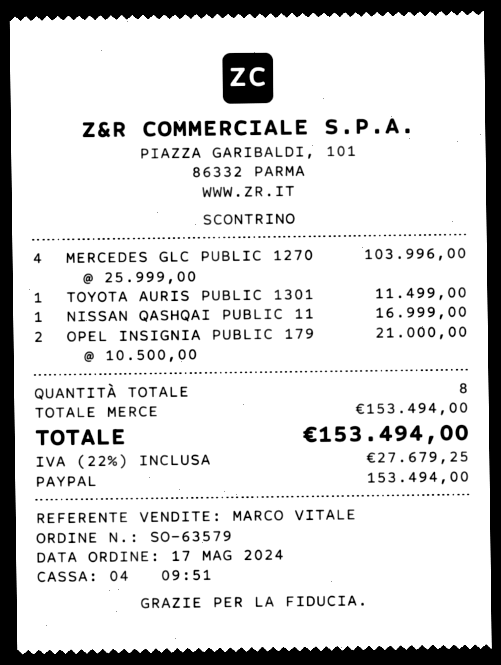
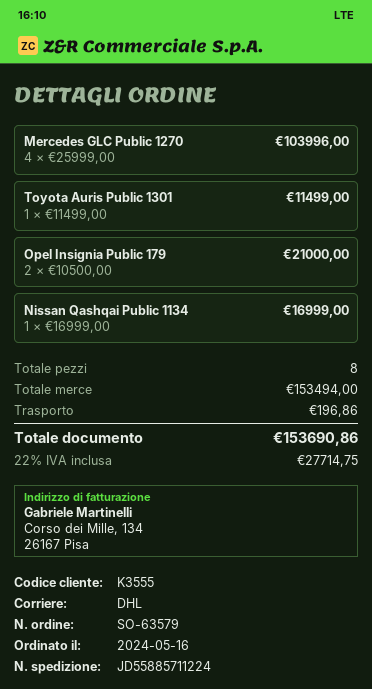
order date: 2024-05-17 -> 2024-05-16
shipping: none -> 196.86
tax: 22% = 27679.25 -> 22% = 27714.75
total: 153494.00 -> 153690.86

